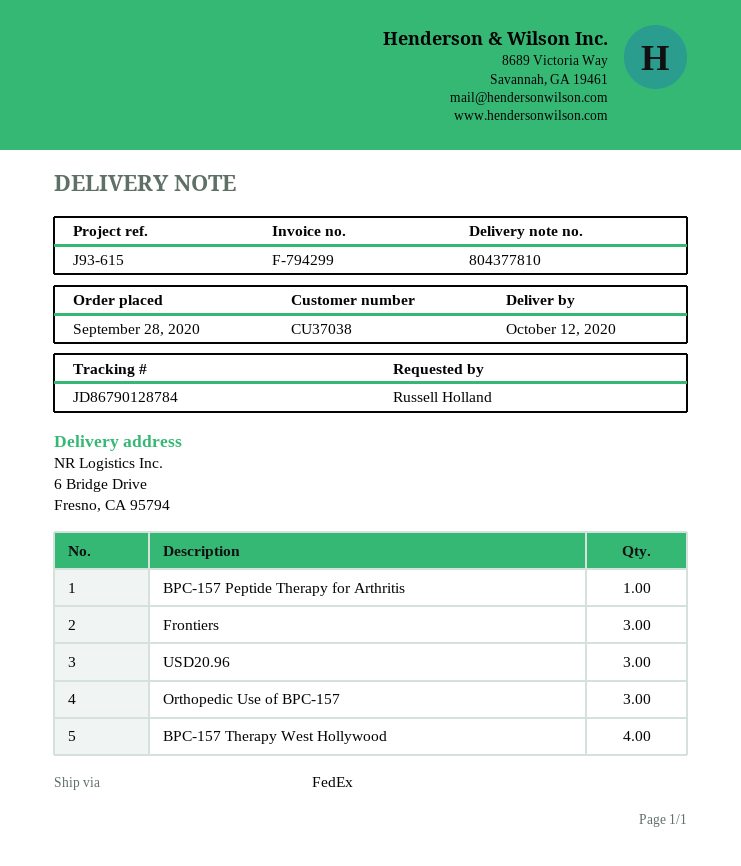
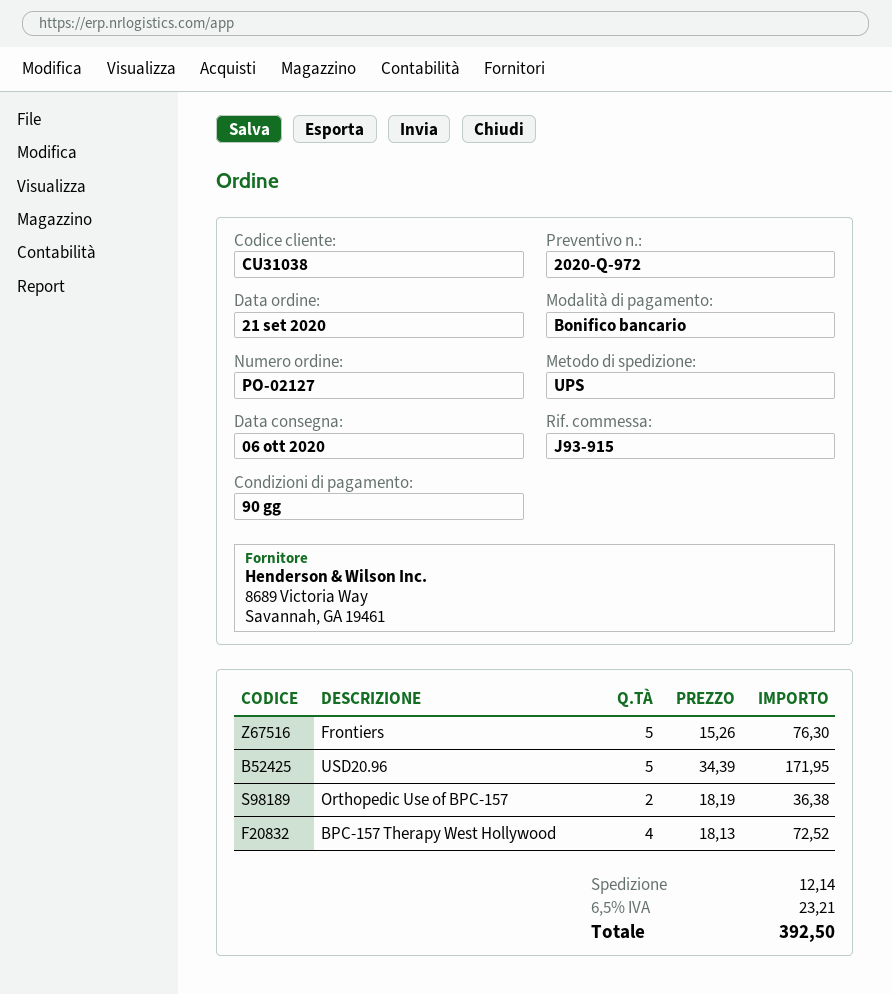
order date: 2020-09-28 -> 2020-09-21
delivery date: 2020-10-12 -> 2020-10-06
customer number: CU37038 -> CU31038
reference: J93-615 -> J93-915
shipping method: FedEx -> UPS
BPC-157 Peptide Therapy for Arthritis: 1 -> none
Frontiers: 3 -> 5
USD20.96: 3 -> 5
Orthopedic Use of BPC-157: 3 -> 2

